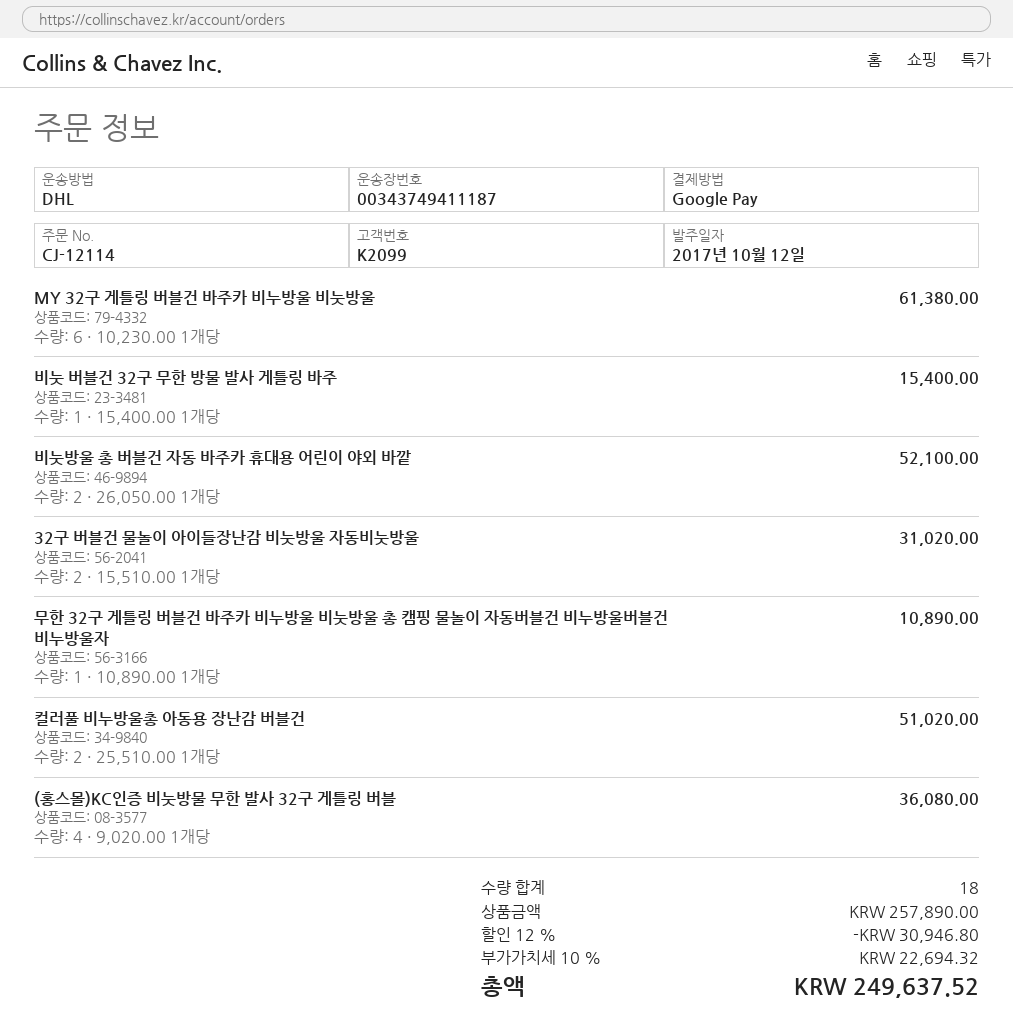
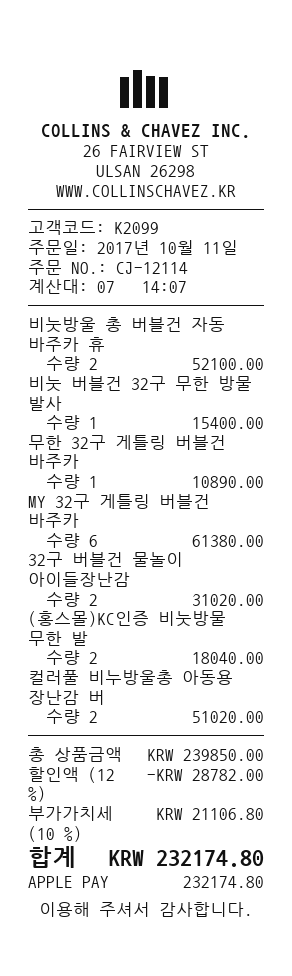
order date: 2017-10-12 -> 2017-10-11
payment method: Google Pay -> Apple Pay
(홍스몰)KC인증 비눗방물 무한 발사 32구 게틀링 버블: 4 for 36080.00 -> 2 for 18040.00
subtotal: 257890.00 -> 239850.00
discount: 12% = 30946.80 -> 12% = 28782.00
tax: 10% = 22694.32 -> 10% = 21106.80
total: 249637.52 -> 232174.80

